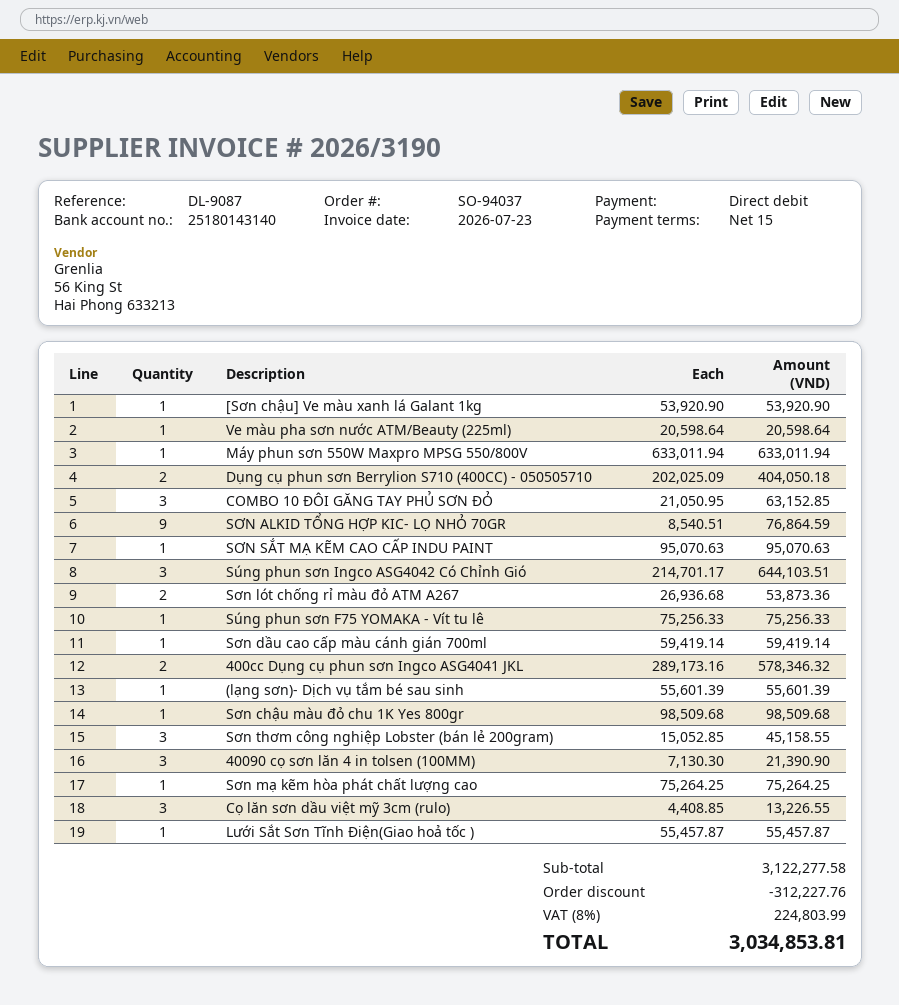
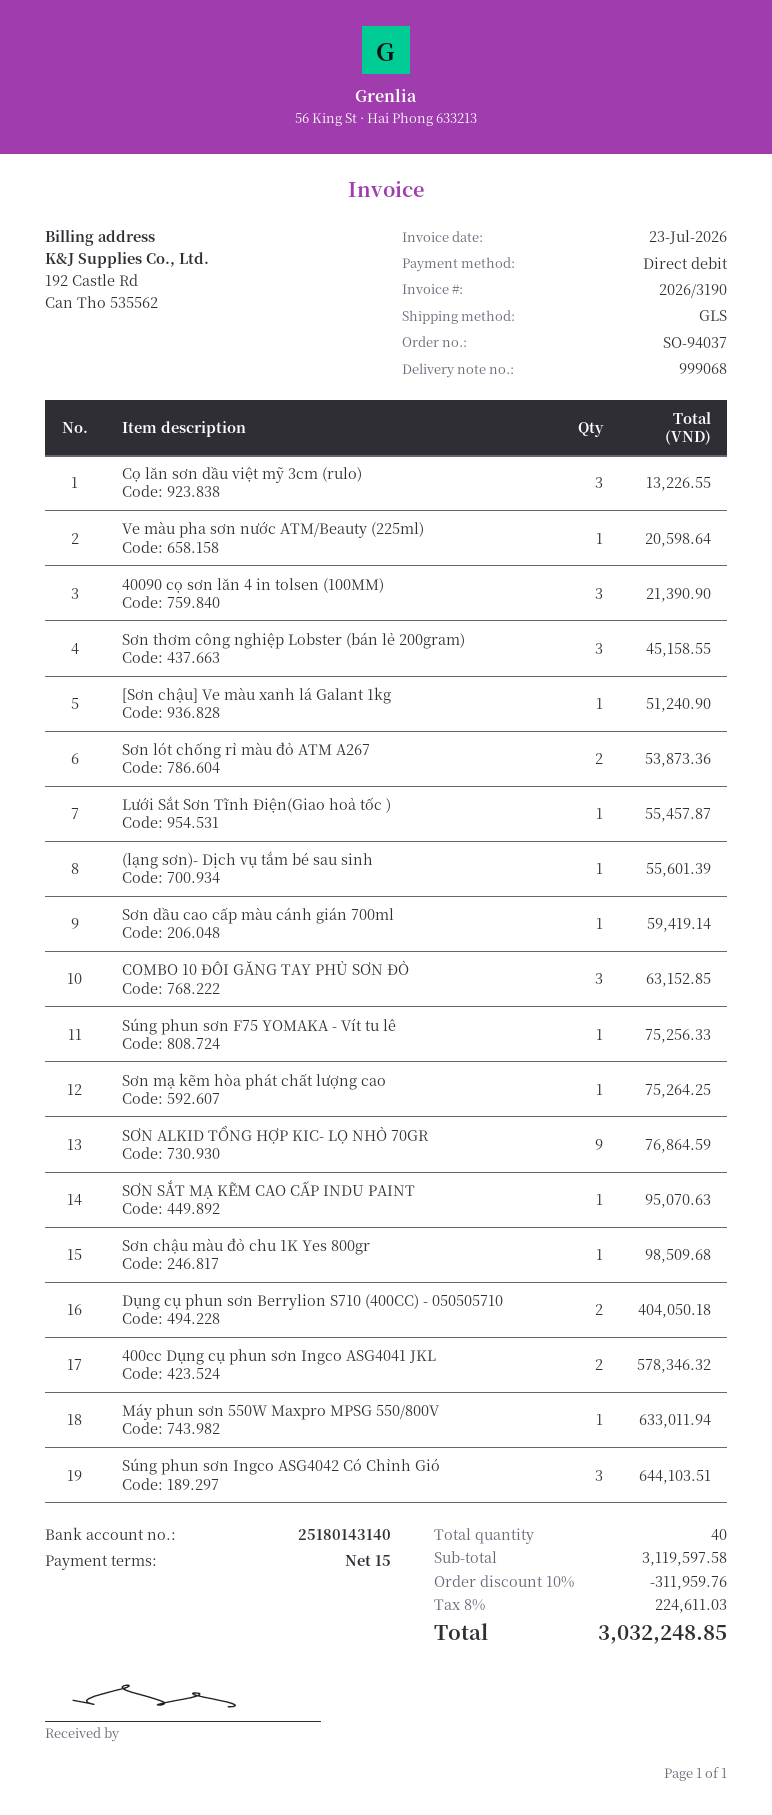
[Sơn chậu] Ve màu xanh lá Galant 1kg: 1 for 53920.90 -> 1 for 51240.90
subtotal: 3122277.58 -> 3119597.58
discount: 312227.76 -> 311959.76
tax: 8% = 224803.99 -> 8% = 224611.03
total: 3034853.81 -> 3032248.85

